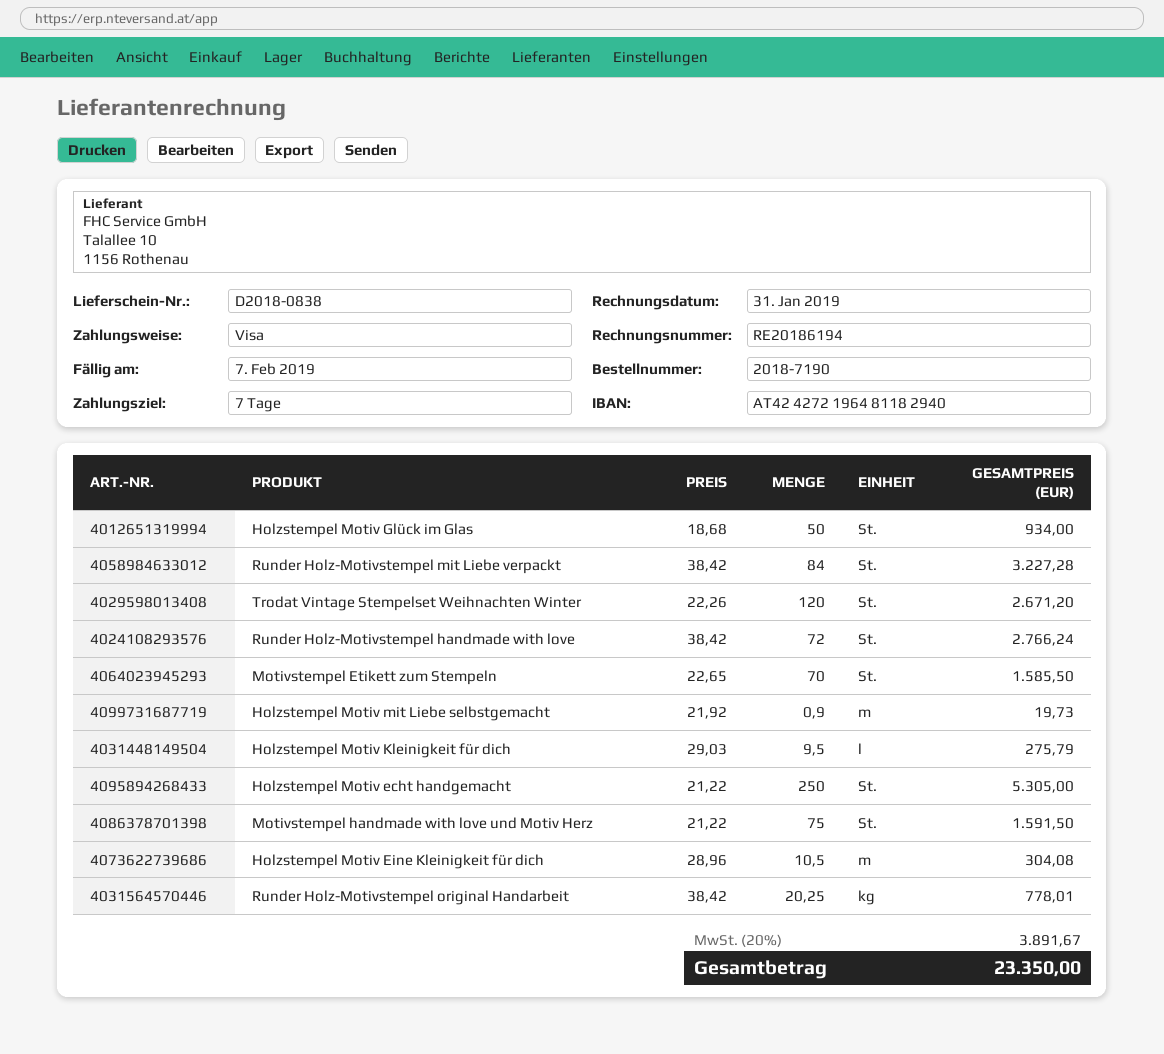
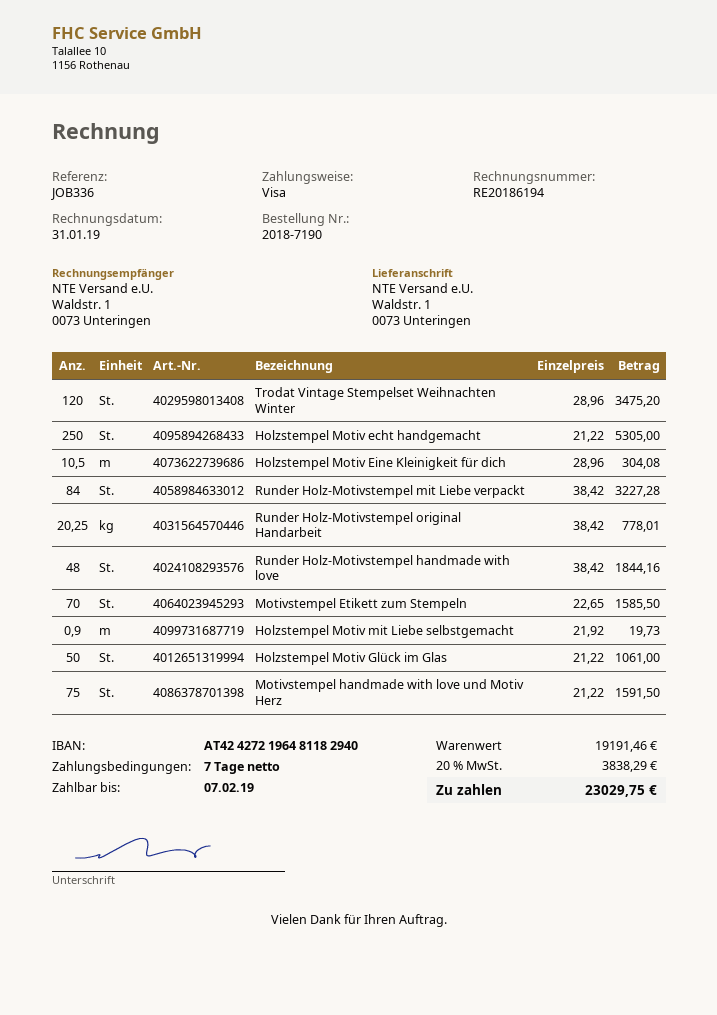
Holzstempel Motiv Glück im Glas: 50 x 18.68 = 934.00 -> 50 x 21.22 = 1061.00
Trodat Vintage Stempelset Weihnachten Winter: 120 x 22.26 = 2671.20 -> 120 x 28.96 = 3475.20
Runder Holz-Motivstempel handmade with love: 72 x 38.42 = 2766.24 -> 48 x 38.42 = 1844.16
Holzstempel Motiv Kleinigkeit für dich: 9.5 x 29.03 = 275.79 -> none
tax: 20% = 3891.67 -> 20% = 3838.29
total: 23350.00 -> 23029.75

